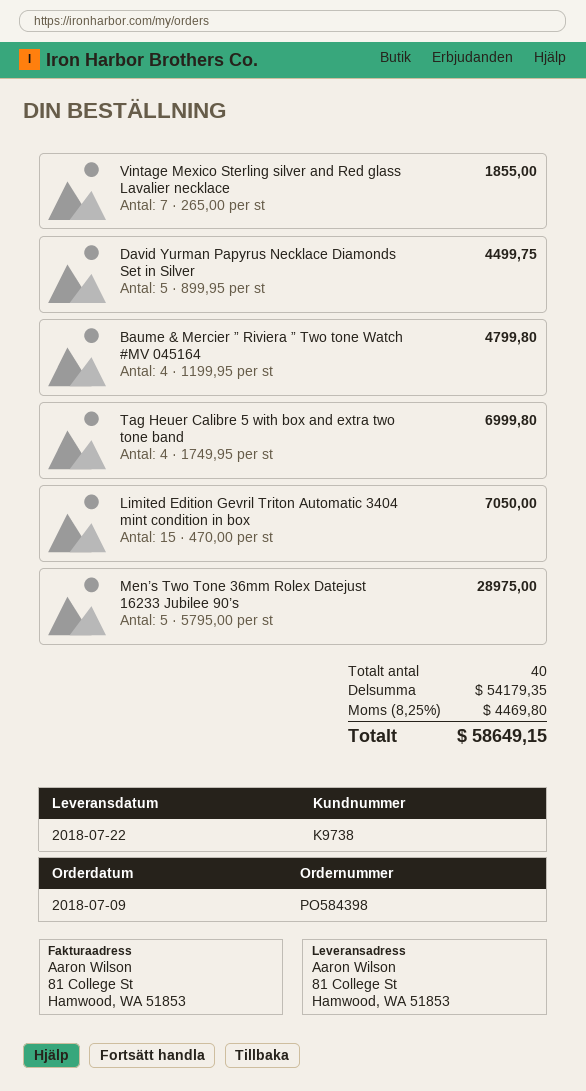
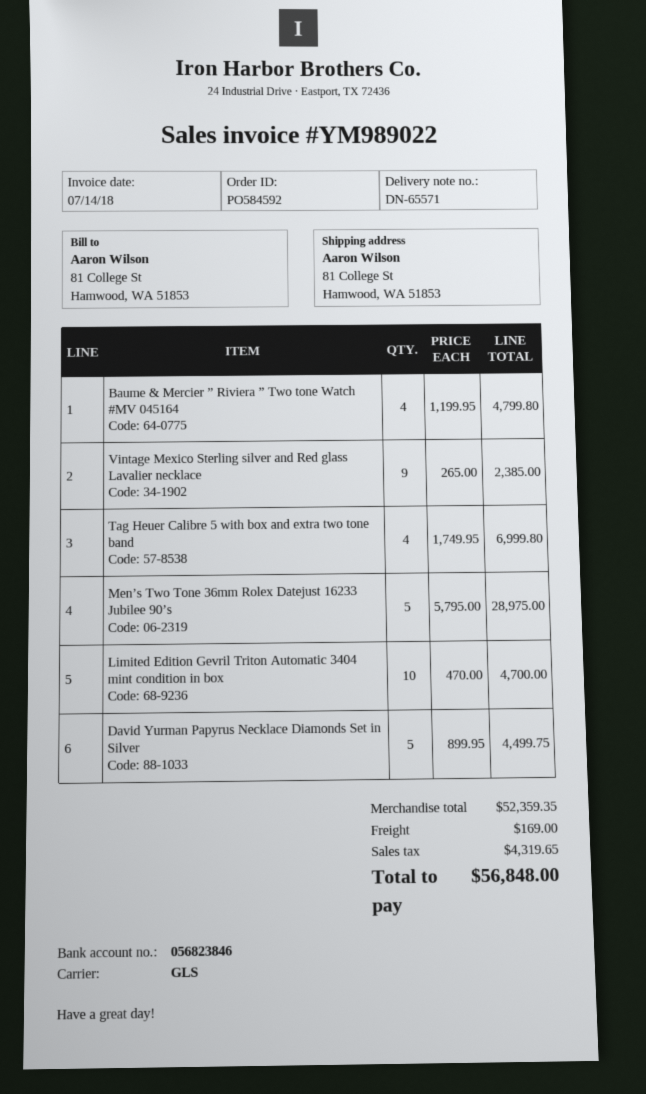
order number: PO584398 -> PO584592
Vintage Mexico Sterling silver and Red glass Lavalier necklace: 7 x 265.00 = 1855.00 -> 9 x 265.00 = 2385.00
Limited Edition Gevril Triton Automatic 3404 mint condition in box: 15 x 470.00 = 7050.00 -> 10 x 470.00 = 4700.00
subtotal: 54179.35 -> 52359.35
shipping: none -> 169.00
tax: 4469.80 -> 4319.65
total: 58649.15 -> 56848.00

